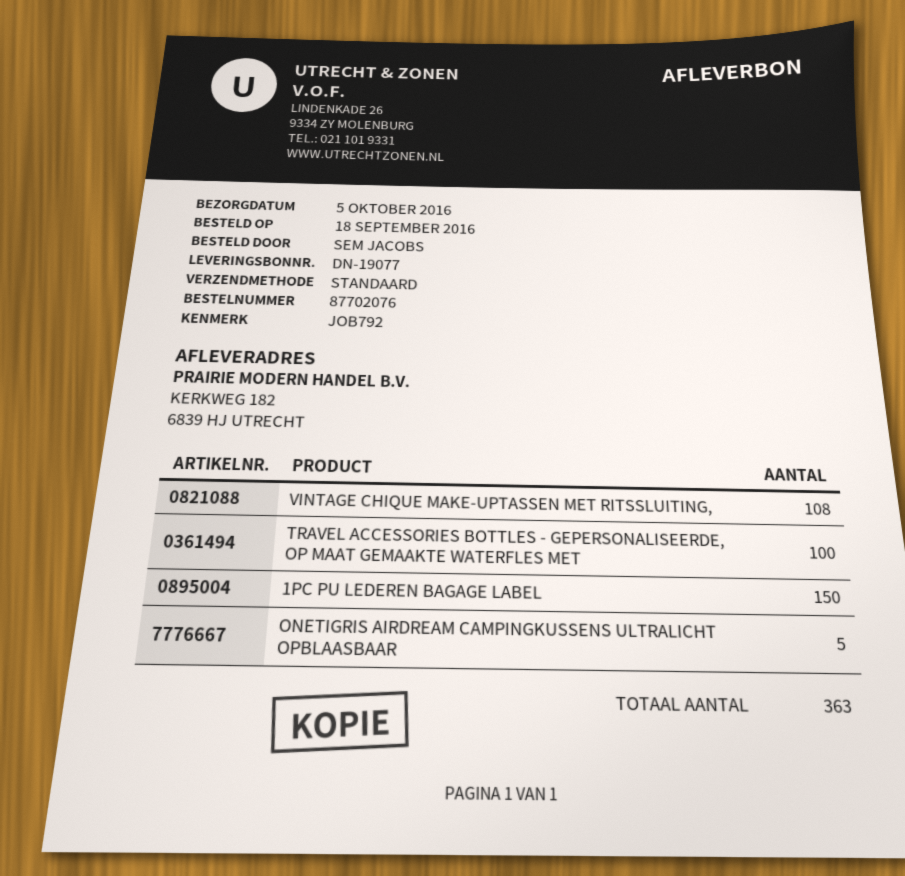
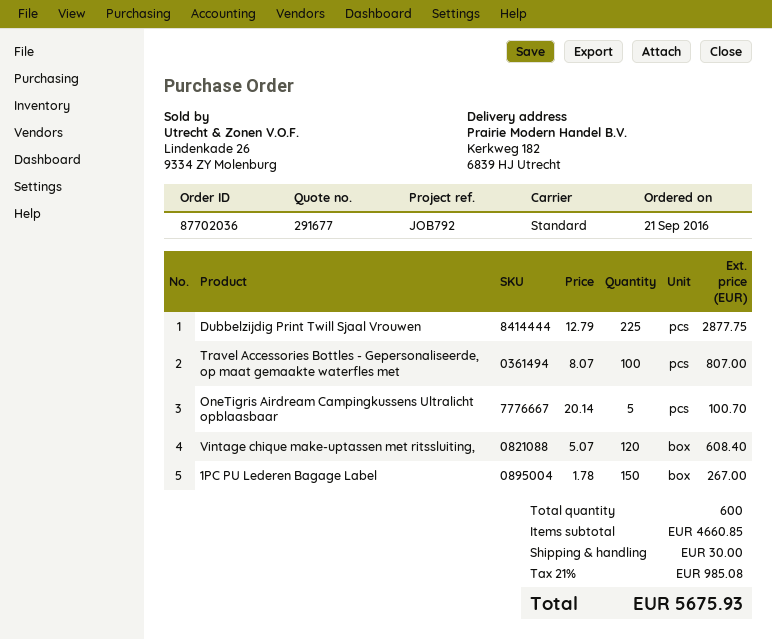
order number: 87702076 -> 87702036
order date: 2016-09-18 -> 2016-09-21
VINTAGE CHIQUE MAKE-UPTASSEN MET RITSSLUITING,: 108 -> 120
Dubbelzijdig Print Twill Sjaal Vrouwen: none -> 225
total quantity: 363 -> 600

